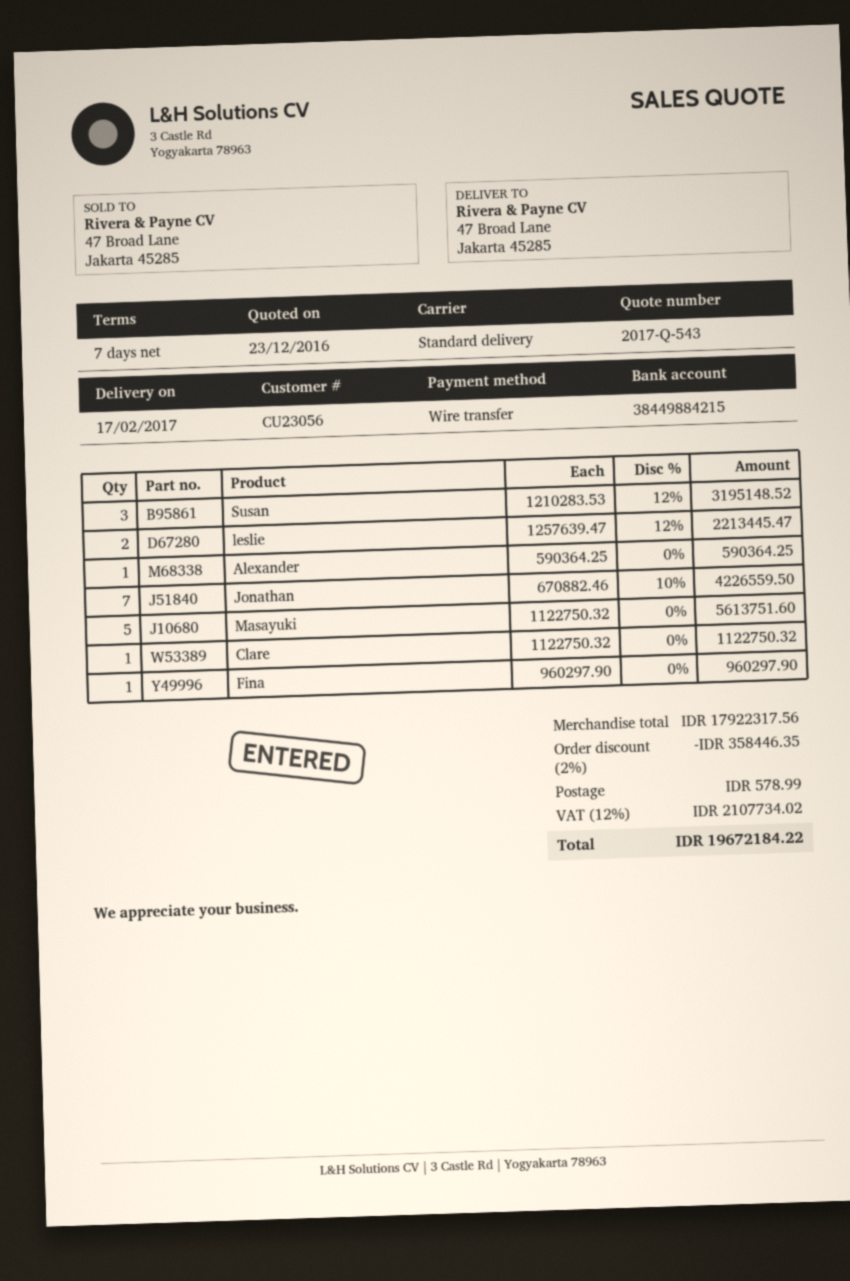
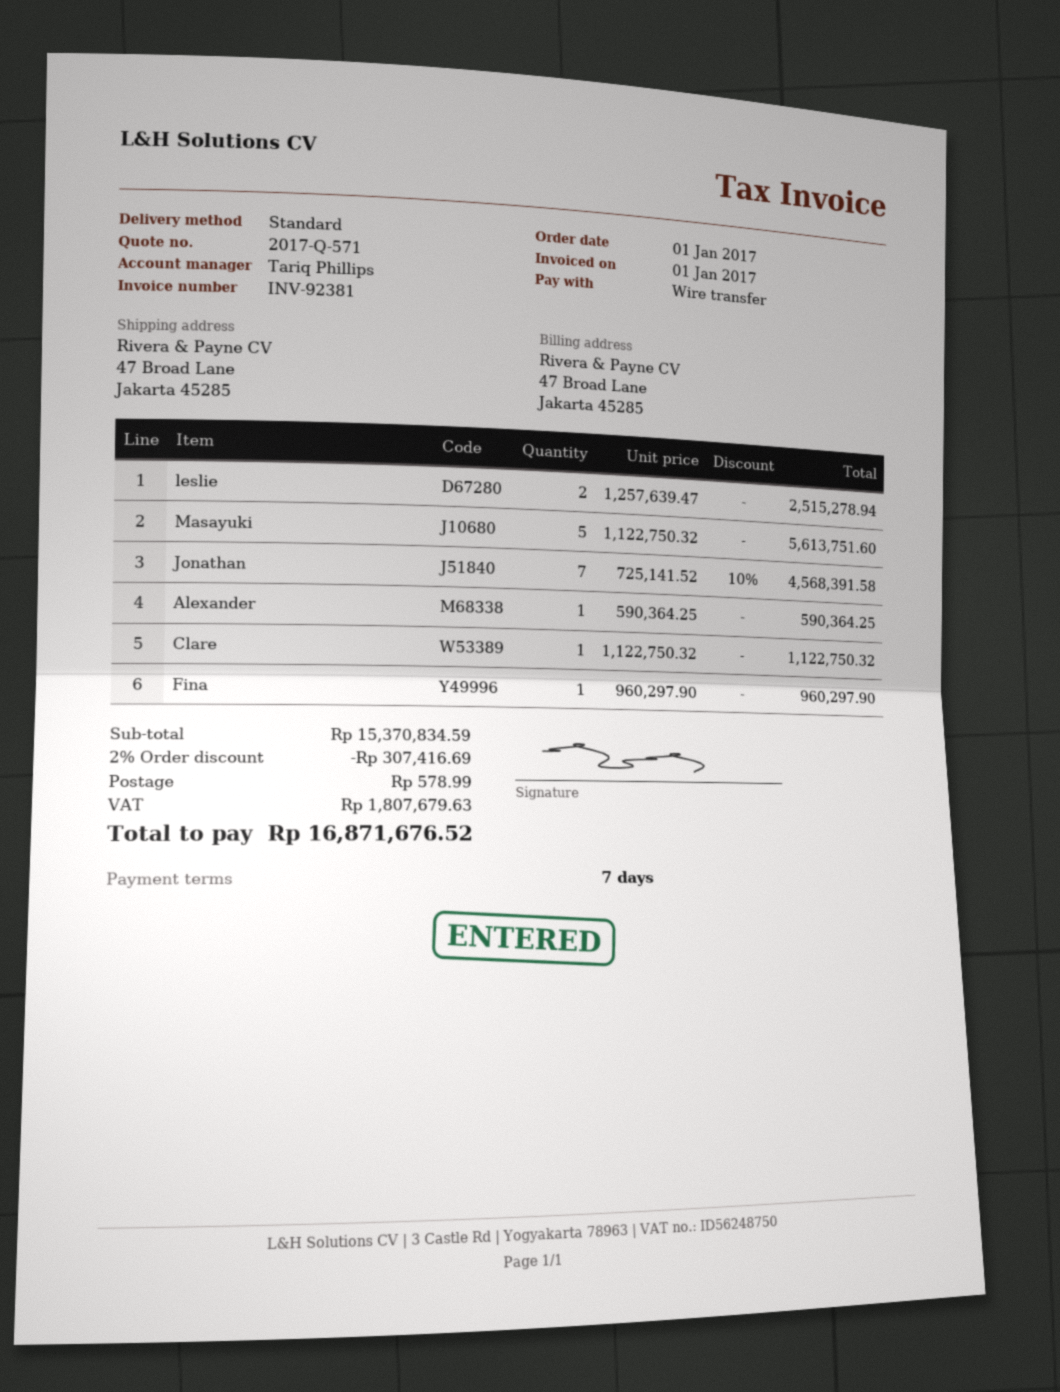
quote number: 2017-Q-543 -> 2017-Q-571
Susan: 3 x 1210283.53 - 12% = 3195148.52 -> none
leslie: 2 x 1257639.47 - 12% = 2213445.47 -> 2 x 1257639.47 = 2515278.94
Jonathan: 7 x 670882.46 - 10% = 4226559.50 -> 7 x 725141.52 - 10% = 4568391.58
subtotal: 17922317.56 -> 15370834.59
discount: 2% = 358446.35 -> 2% = 307416.69
tax: 2107734.02 -> 1807679.63
total: 19672184.22 -> 16871676.52

